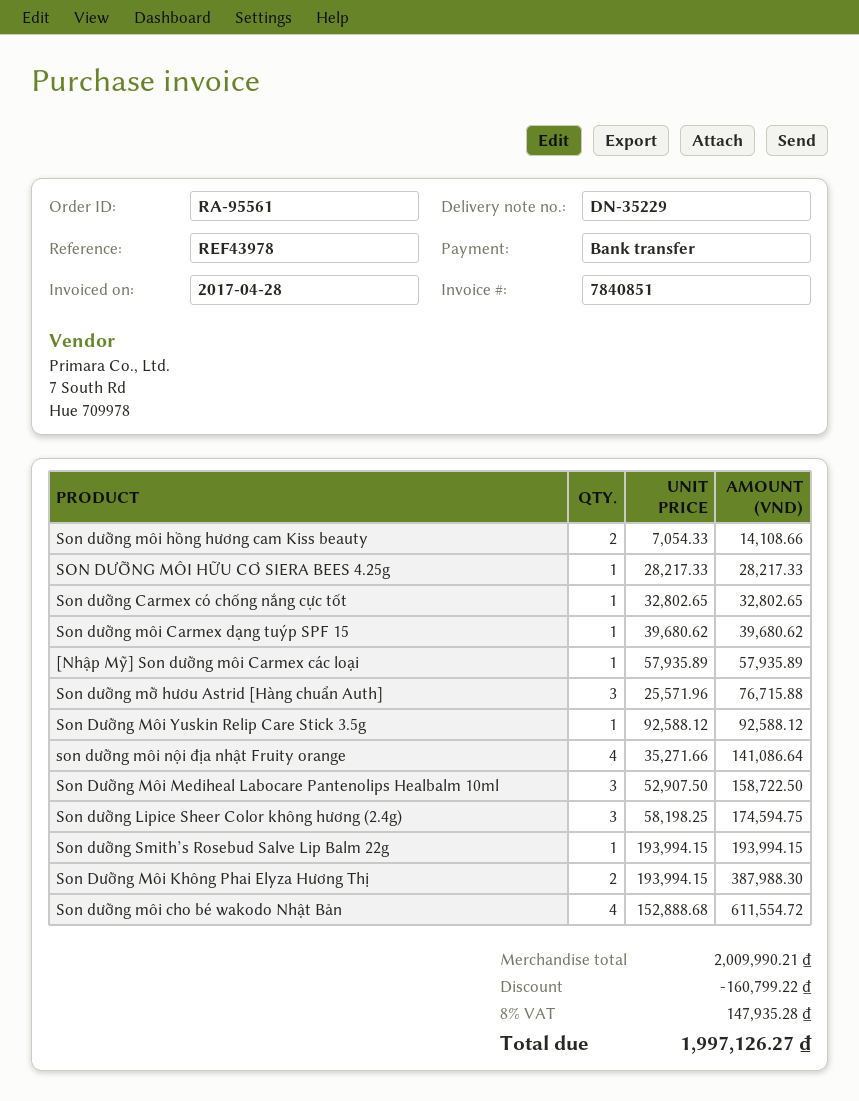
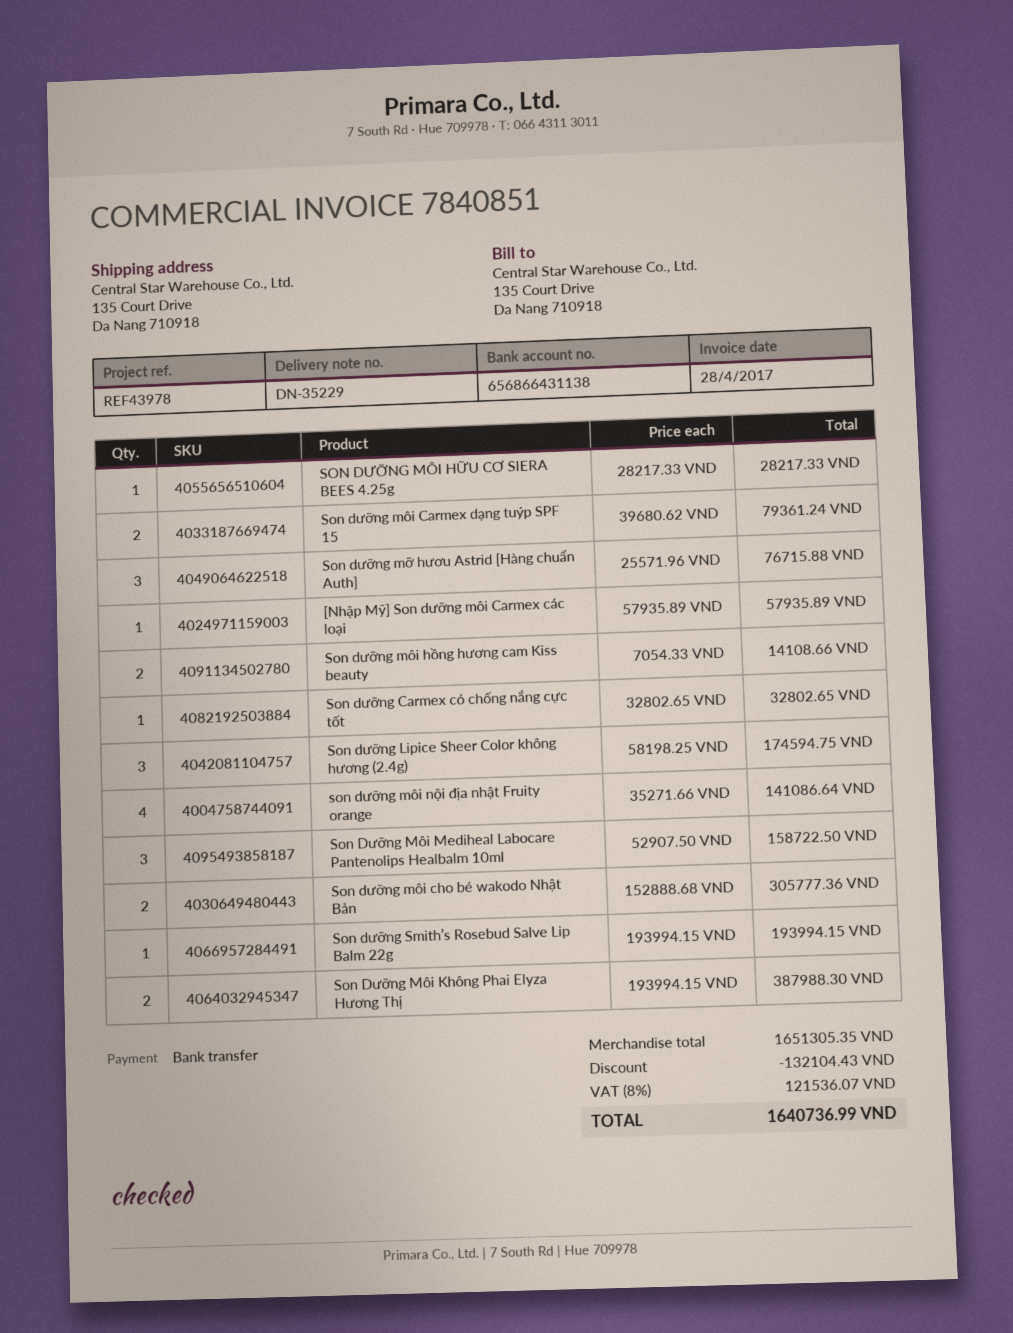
Son dưỡng môi Carmex dạng tuýp SPF 15: 1 x 39680.62 = 39680.62 -> 2 x 39680.62 = 79361.24
Son Dưỡng Môi Yuskin Relip Care Stick 3.5g: 1 x 92588.12 = 92588.12 -> none
Son dưỡng môi cho bé wakodo Nhật Bản: 4 x 152888.68 = 611554.72 -> 2 x 152888.68 = 305777.36
subtotal: 2009990.21 -> 1651305.35
discount: 160799.22 -> 132104.43
tax: 8% = 147935.28 -> 8% = 121536.07
total: 1997126.27 -> 1640736.99

